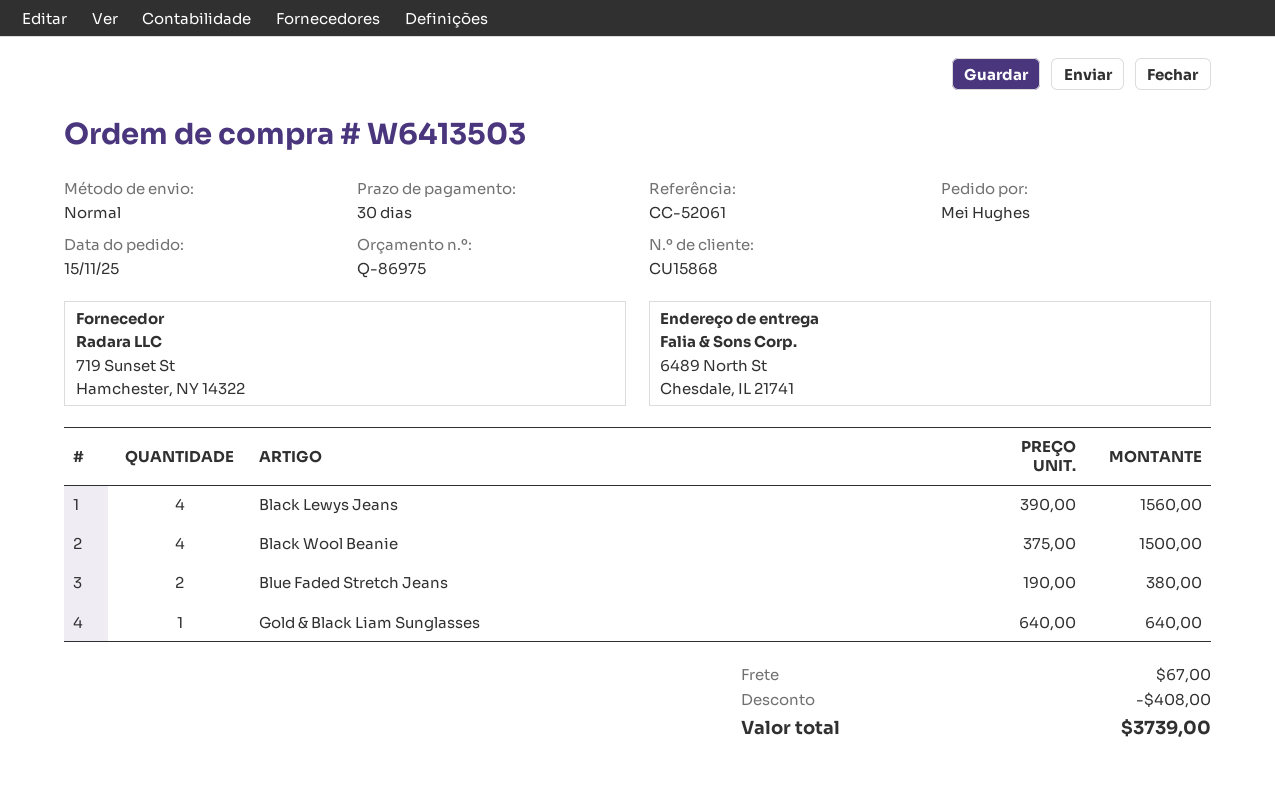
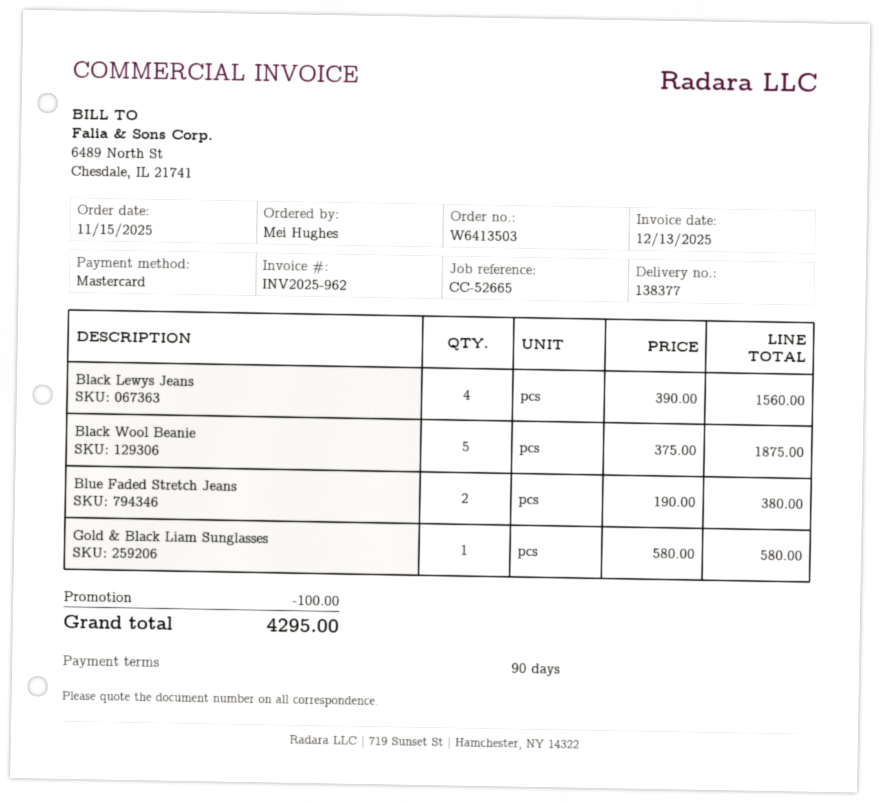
payment terms: 30 days -> 90 days
reference: CC-52061 -> CC-52665
Black Wool Beanie: 4 x 375.00 = 1500.00 -> 5 x 375.00 = 1875.00
Gold & Black Liam Sunglasses: 1 x 640.00 = 640.00 -> 1 x 580.00 = 580.00
discount: 408.00 -> 100.00
shipping: 67.00 -> none
total: 3739.00 -> 4295.00

